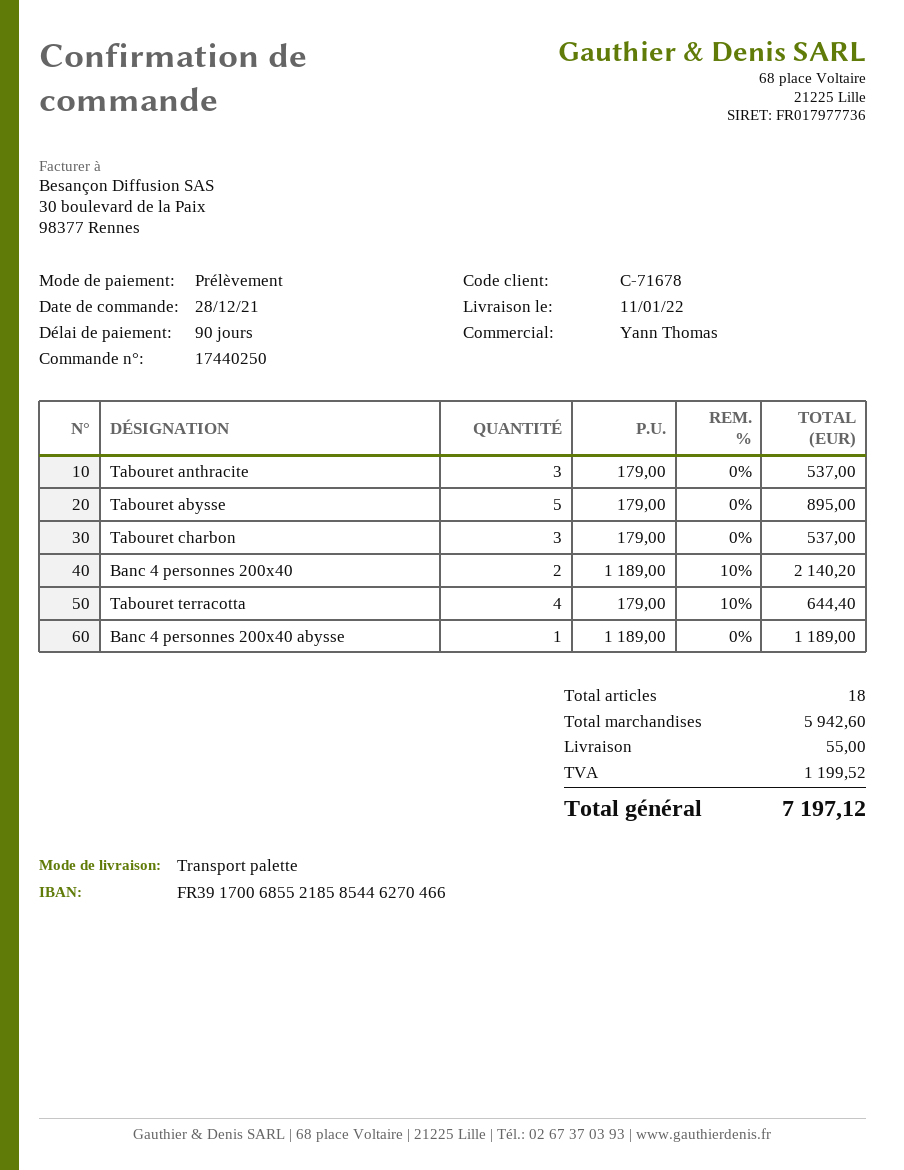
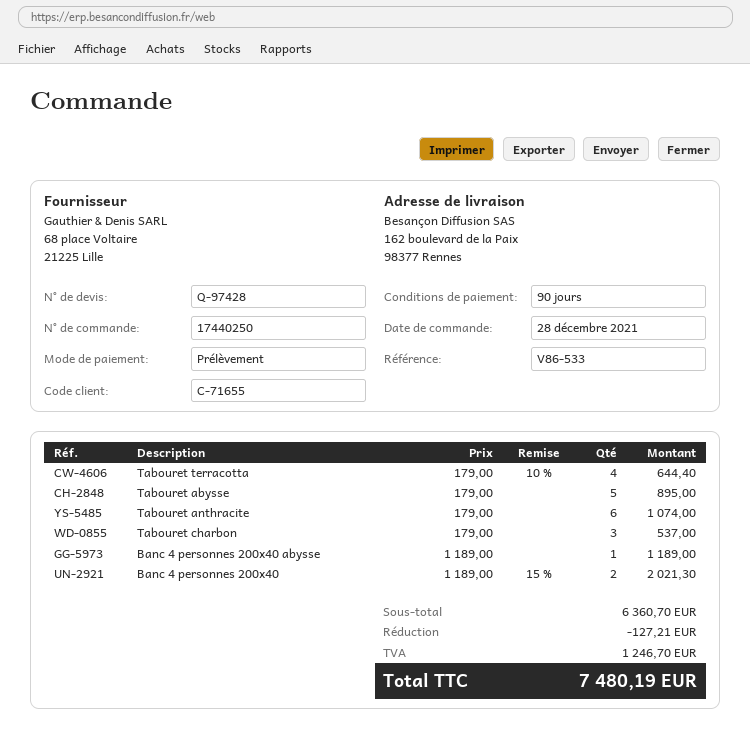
customer number: C-71678 -> C-71655
Tabouret anthracite: 3 x 179.00 = 537.00 -> 6 x 179.00 = 1074.00
Banc 4 personnes 200x40: 2 x 1189.00 - 10% = 2140.20 -> 2 x 1189.00 - 15% = 2021.30
subtotal: 5942.60 -> 6360.70
discount: none -> 127.21
shipping: 55.00 -> none
tax: 1199.52 -> 1246.70
total: 7197.12 -> 7480.19

